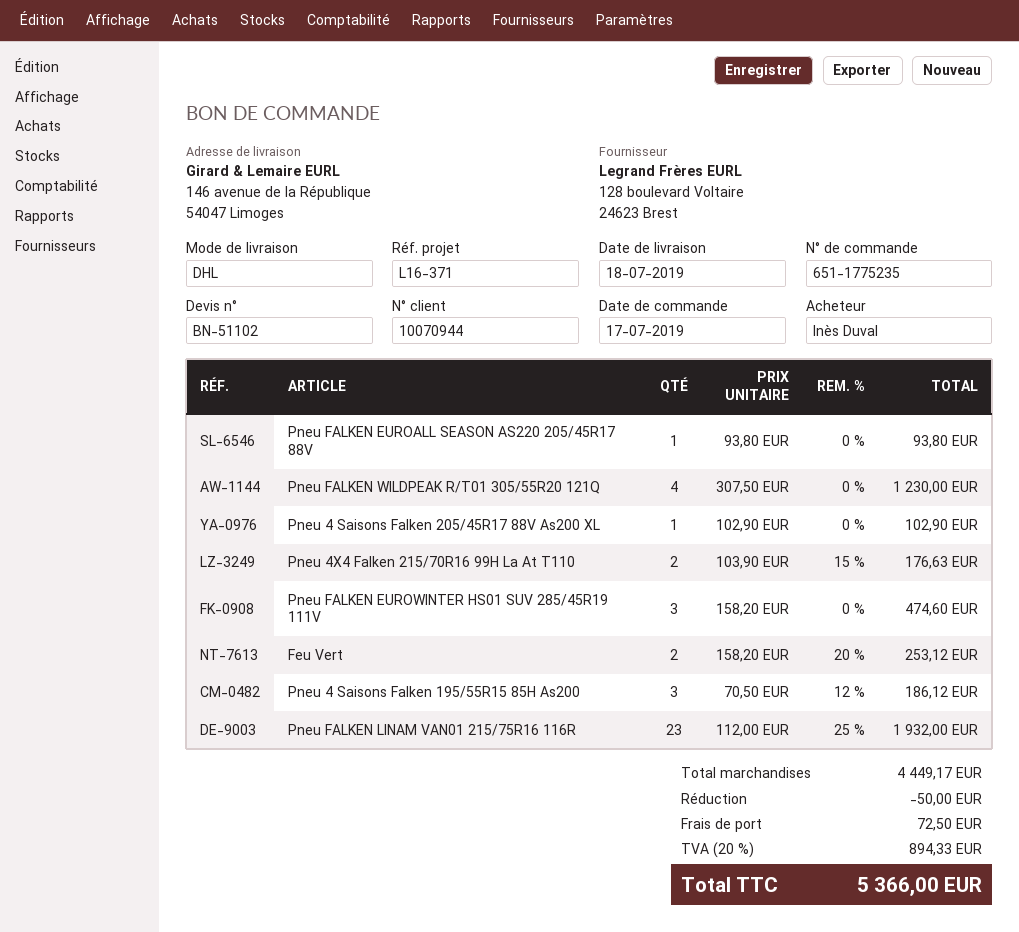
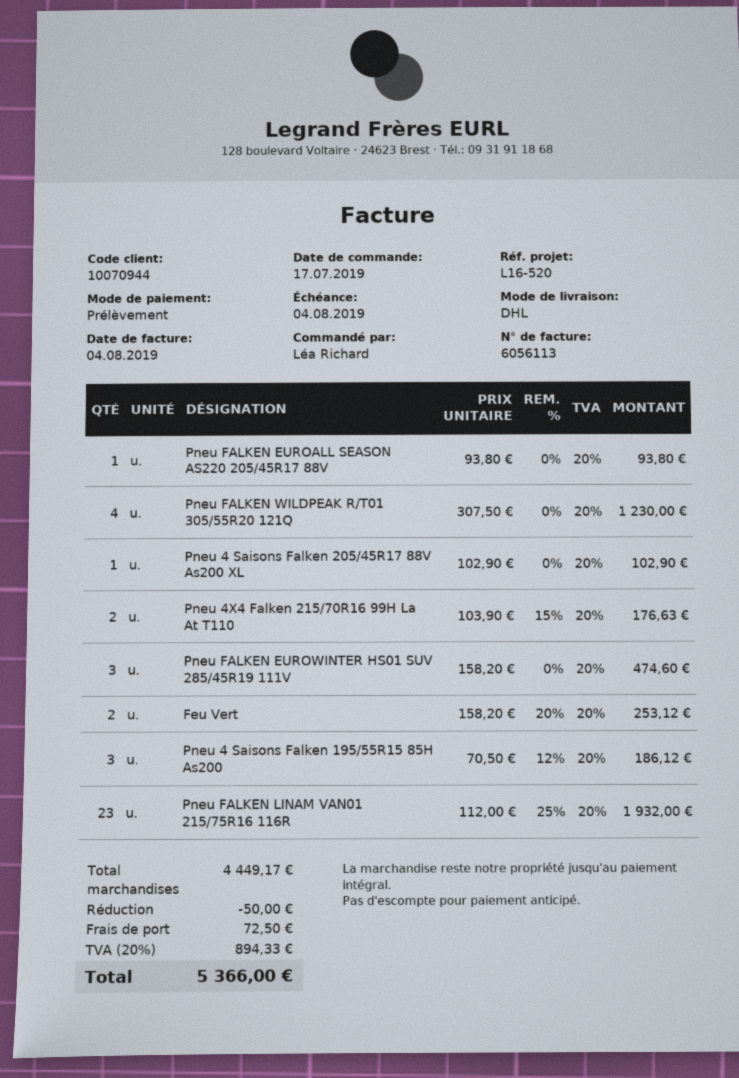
reference: L16-371 -> L16-520
ordered by: Inès Duval -> Léa Richard

